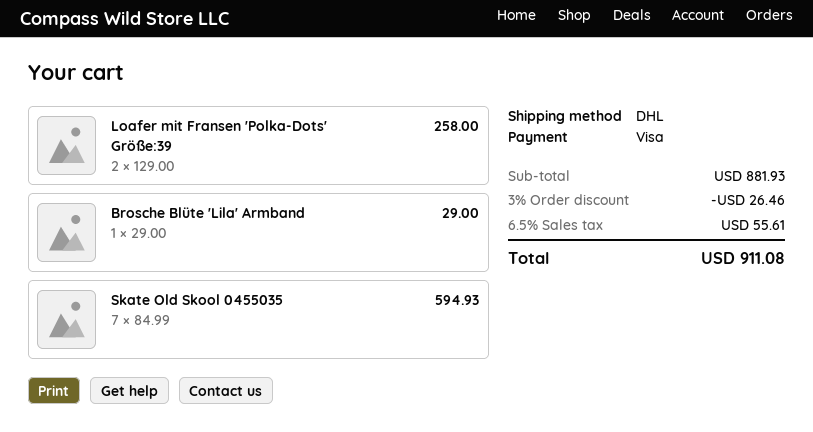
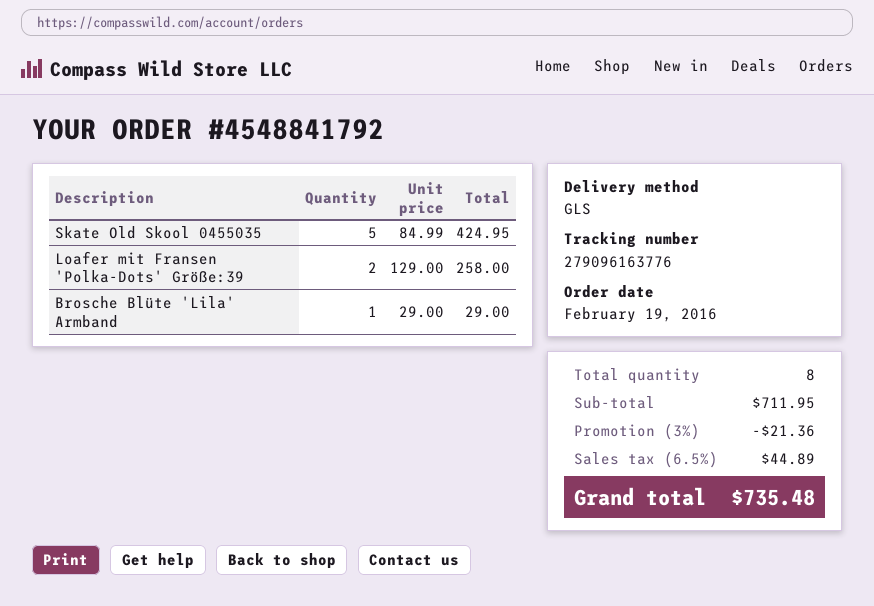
shipping method: DHL -> GLS
Skate Old Skool 0455035: 7 x 84.99 = 594.93 -> 5 x 84.99 = 424.95
subtotal: 881.93 -> 711.95
discount: 3% = 26.46 -> 3% = 21.36
tax: 6.5% = 55.61 -> 6.5% = 44.89
total: 911.08 -> 735.48

